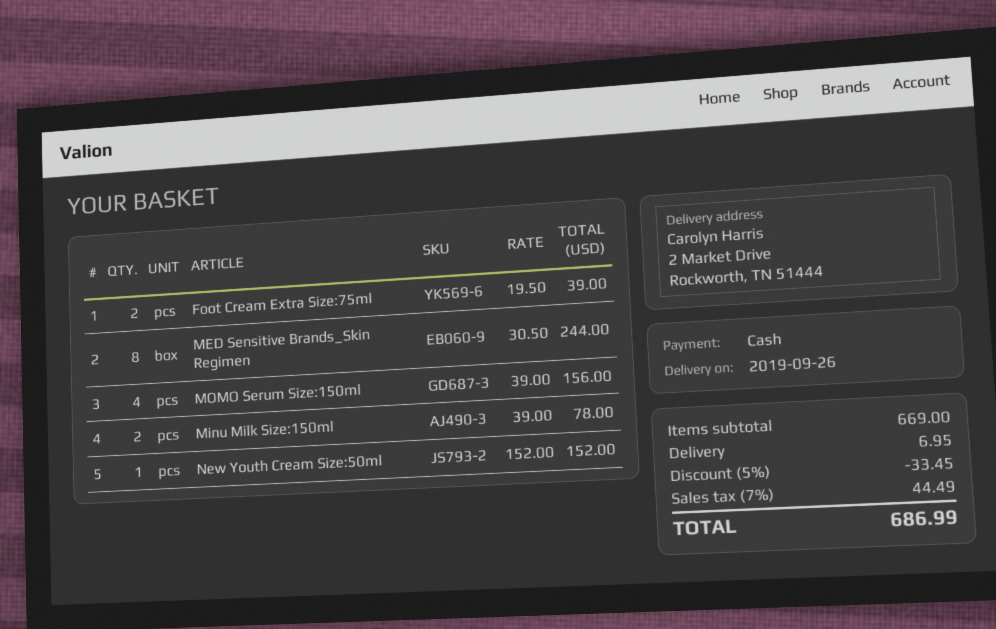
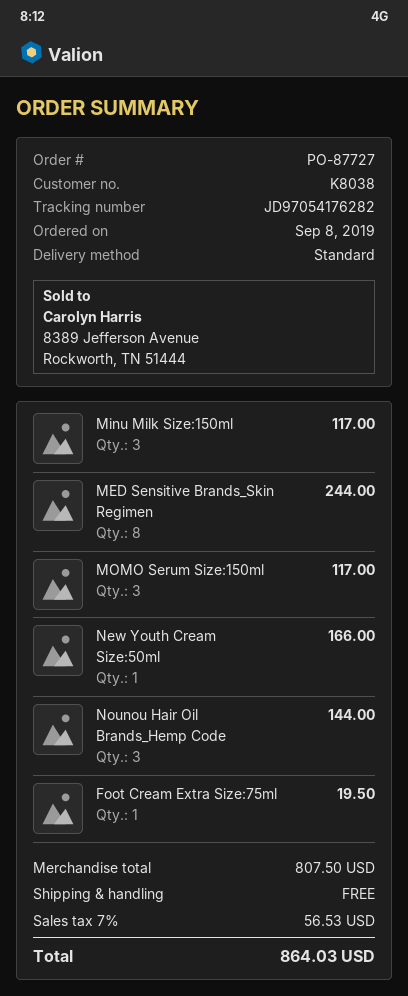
Foot Cream Extra Size:75ml: 2 for 39.00 -> 1 for 19.50
MOMO Serum Size:150ml: 4 for 156.00 -> 3 for 117.00
Minu Milk Size:150ml: 2 for 78.00 -> 3 for 117.00
New Youth Cream Size:50ml: 1 for 152.00 -> 1 for 166.00
Nounou Hair Oil Brands_Hemp Code: none -> 3 for 144.00
subtotal: 669.00 -> 807.50
discount: 5% = 33.45 -> none
shipping: 6.95 -> 0.00
tax: 7% = 44.49 -> 7% = 56.53
total: 686.99 -> 864.03

